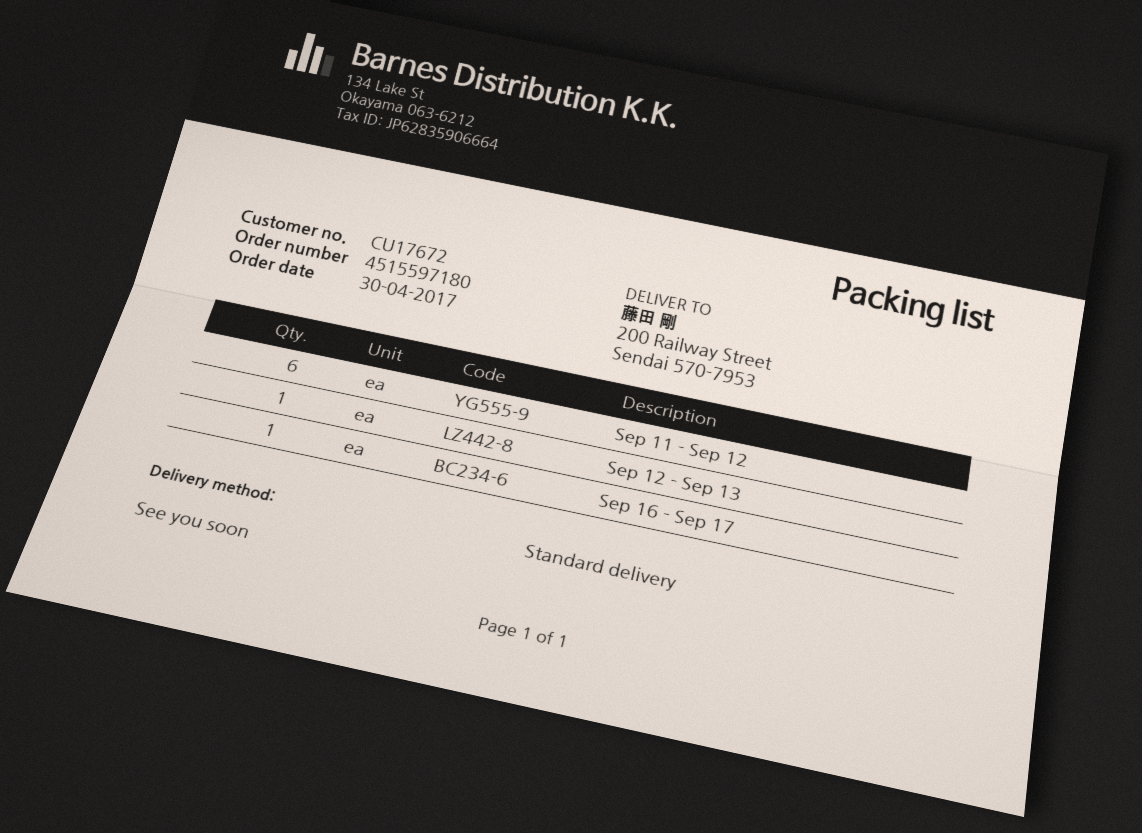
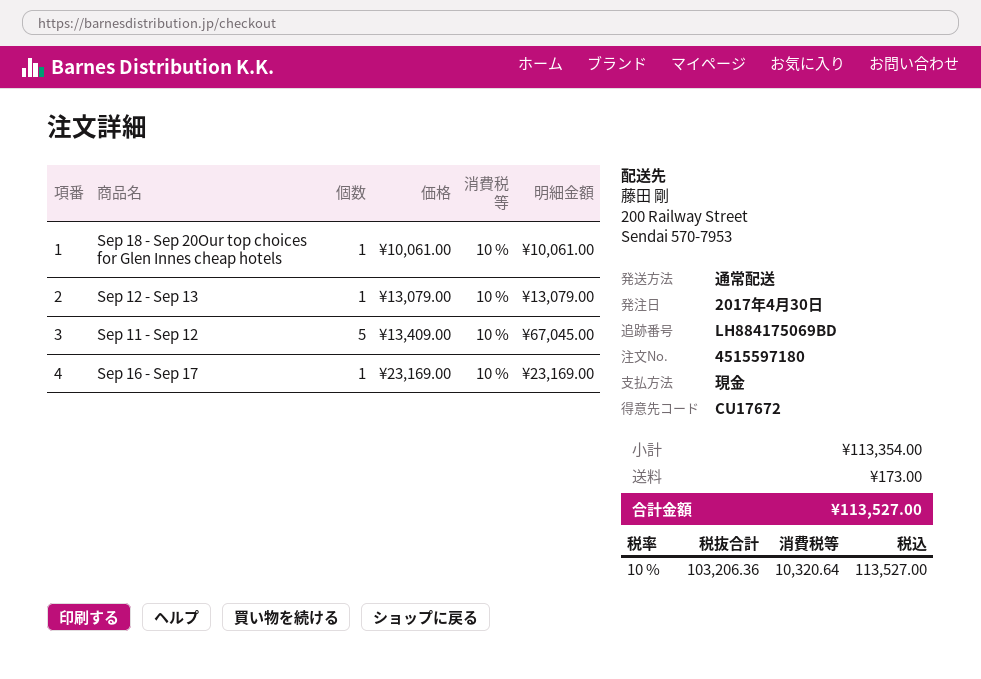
Sep 11 - Sep 12: 6 -> 5
Sep 18 - Sep 20Our top choices for Glen Innes cheap hotels: none -> 1

